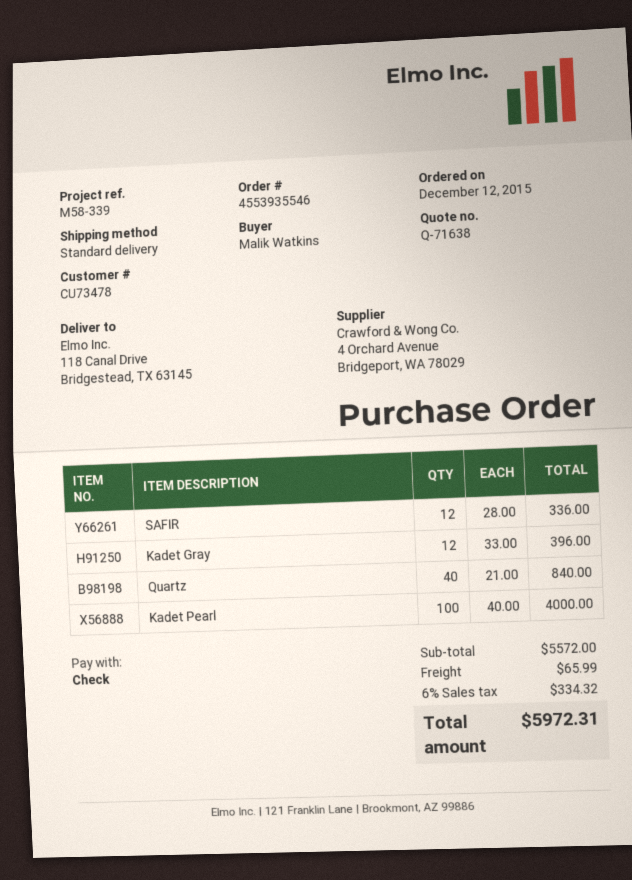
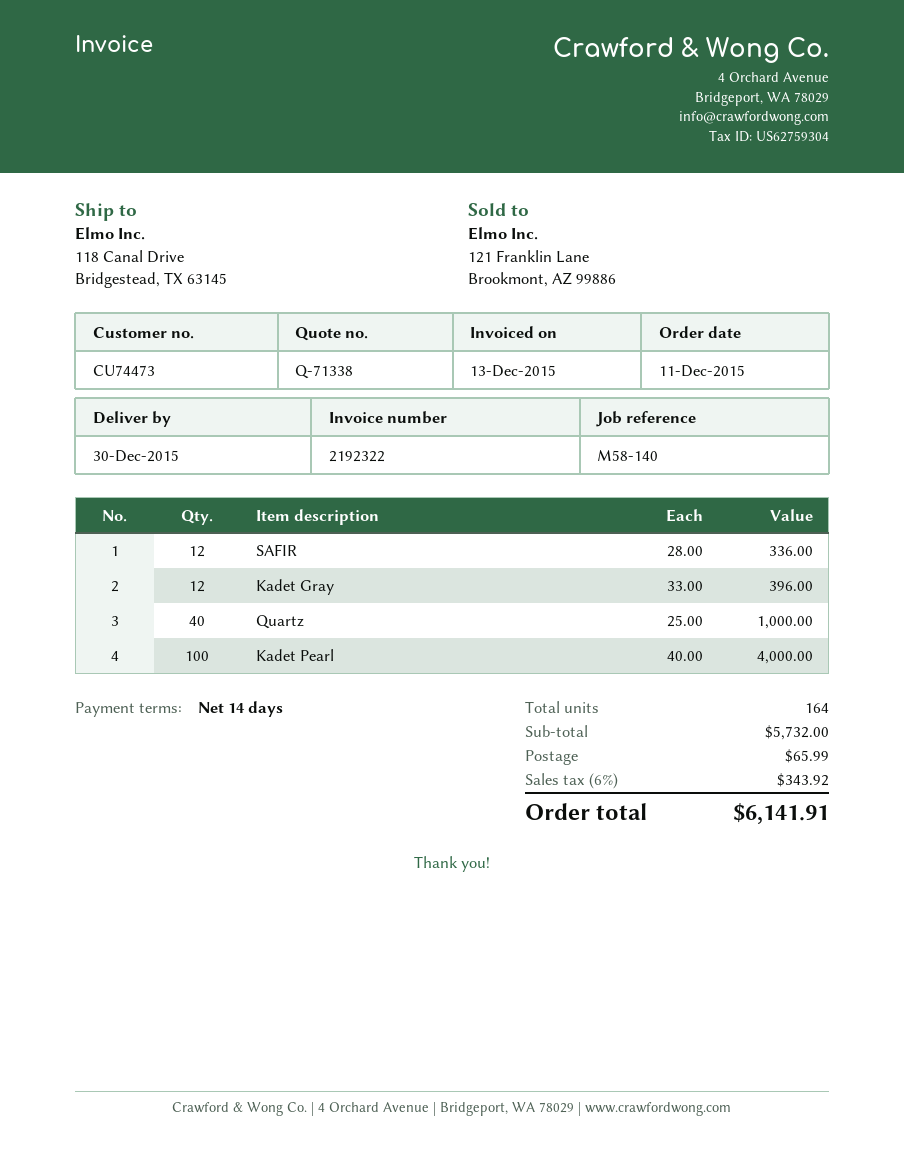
quote number: Q-71638 -> Q-71338
order date: 2015-12-12 -> 2015-12-11
customer number: CU73478 -> CU74473
reference: M58-339 -> M58-140
Quartz: 40 x 21.00 = 840.00 -> 40 x 25.00 = 1000.00
subtotal: 5572.00 -> 5732.00
tax: 6% = 334.32 -> 6% = 343.92
total: 5972.31 -> 6141.91

